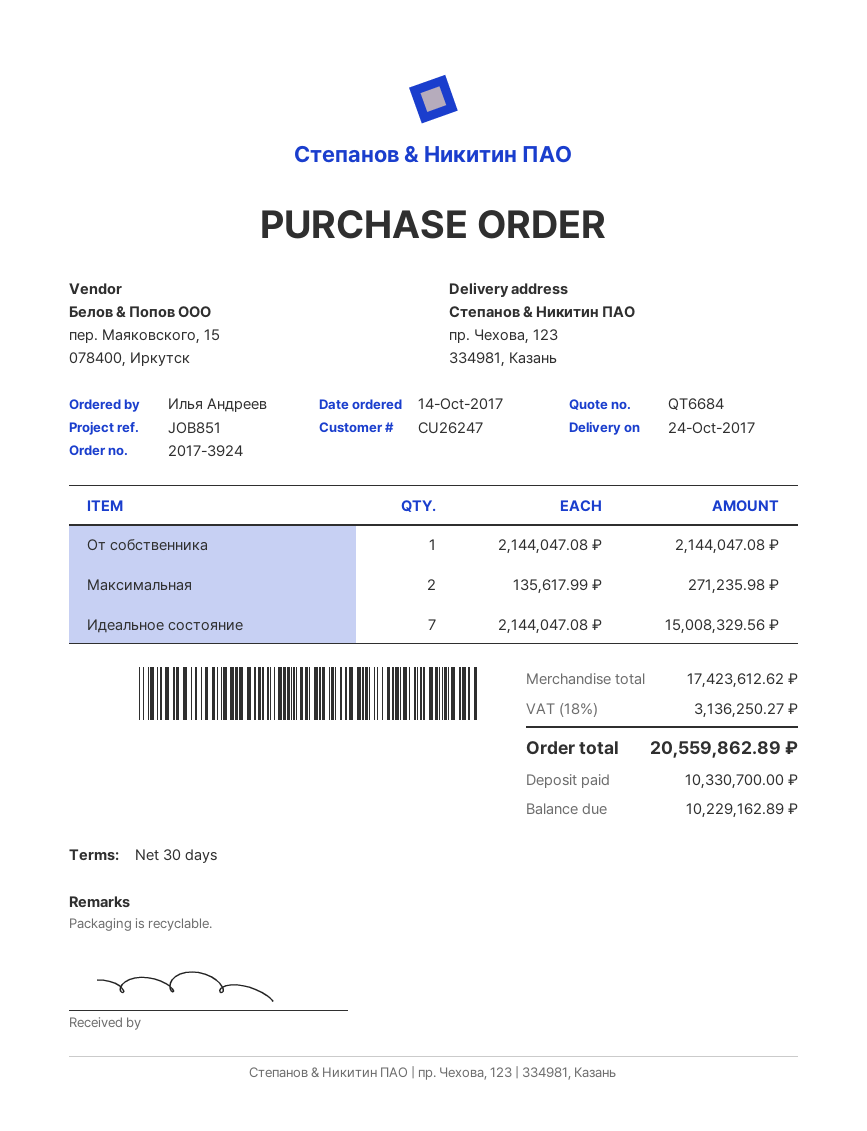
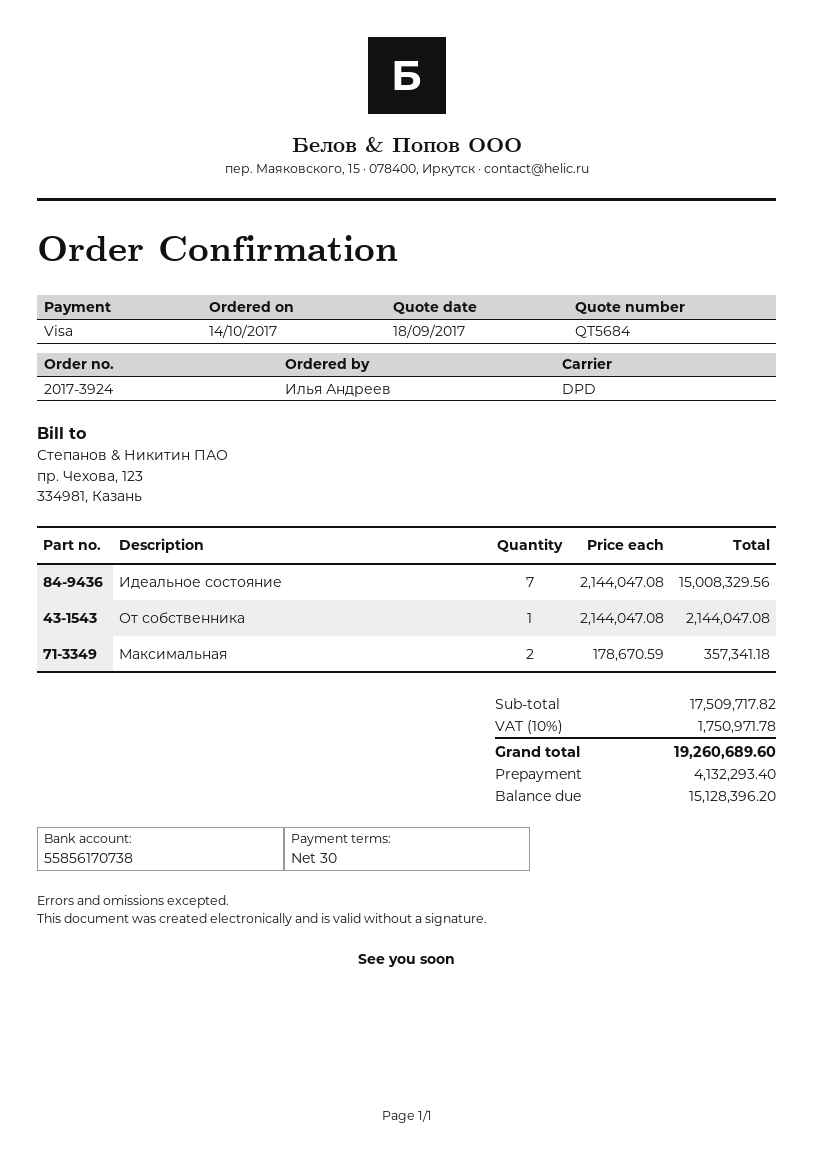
quote number: QT6684 -> QT5684
Максимальная: 2 x 135617.99 = 271235.98 -> 2 x 178670.59 = 357341.18
subtotal: 17423612.62 -> 17509717.82
tax: 18% = 3136250.27 -> 10% = 1750971.78
total: 20559862.89 -> 19260689.60
deposit: 10330700.00 -> 4132293.40
balance: 10229162.89 -> 15128396.20

